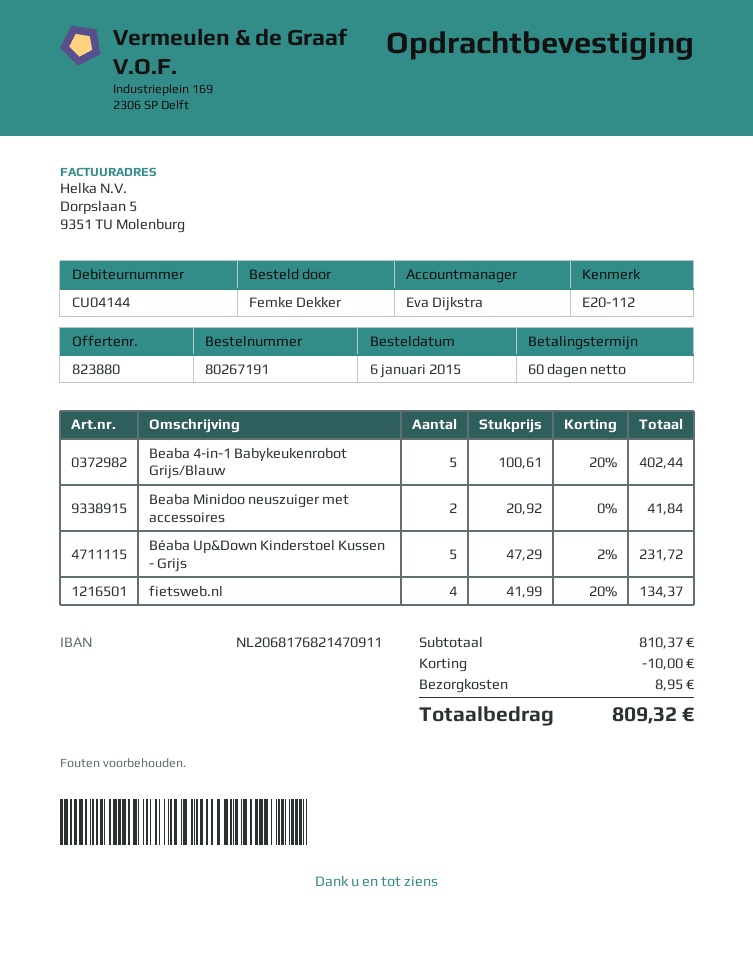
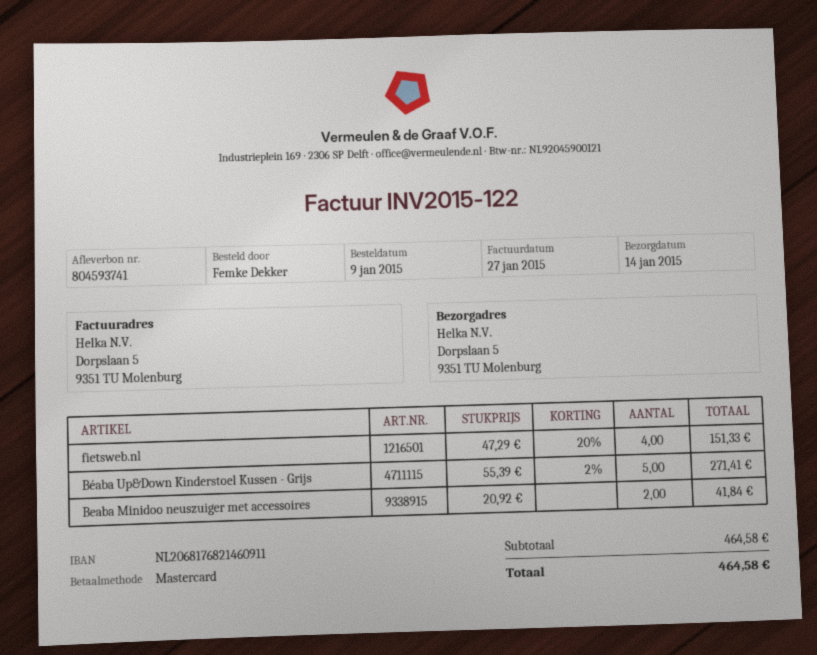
order date: 2015-01-06 -> 2015-01-09
bank account: NL2068176821470911 -> NL2068176821460911
Beaba 4-in-1 Babykeukenrobot Grijs/Blauw: 5 x 100.61 - 20% = 402.44 -> none
Béaba Up&Down Kinderstoel Kussen - Grijs: 5 x 47.29 - 2% = 231.72 -> 5 x 55.39 - 2% = 271.41
fietsweb.nl: 4 x 41.99 - 20% = 134.37 -> 4 x 47.29 - 20% = 151.33
subtotal: 810.37 -> 464.58
discount: 10.00 -> none
shipping: 8.95 -> none
total: 809.32 -> 464.58

